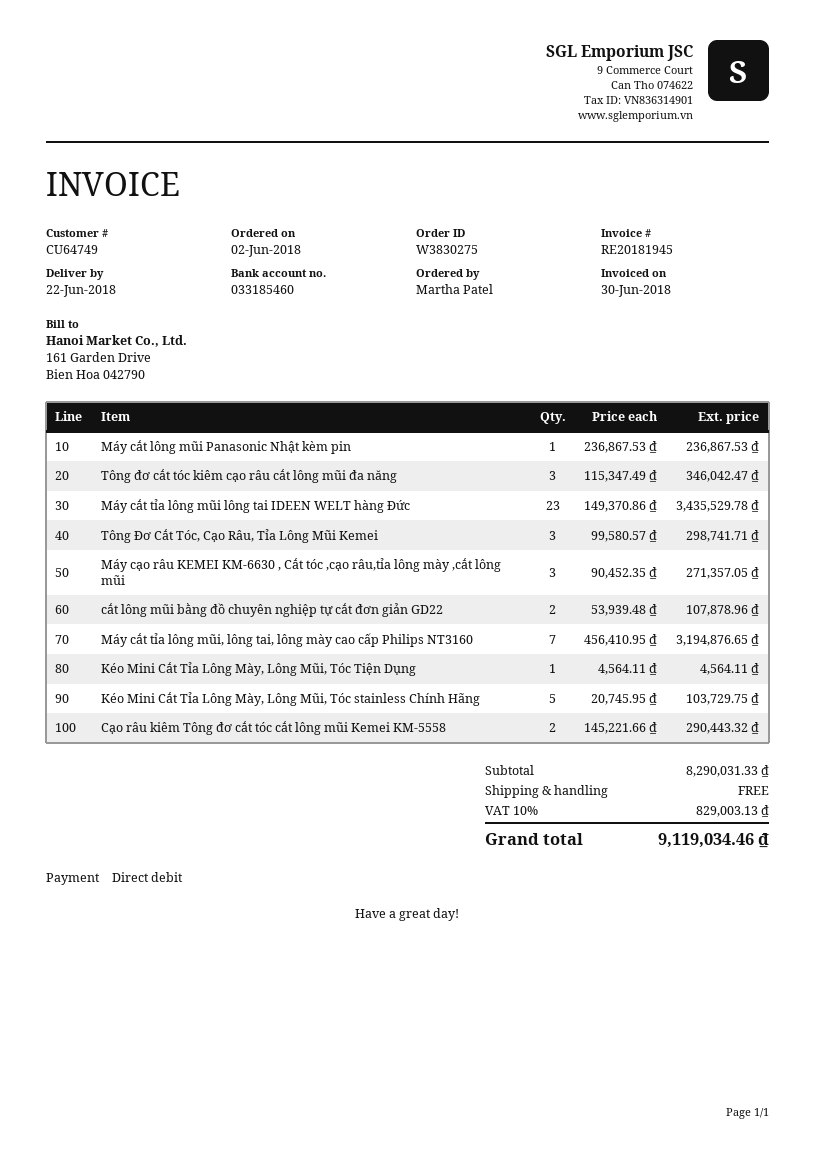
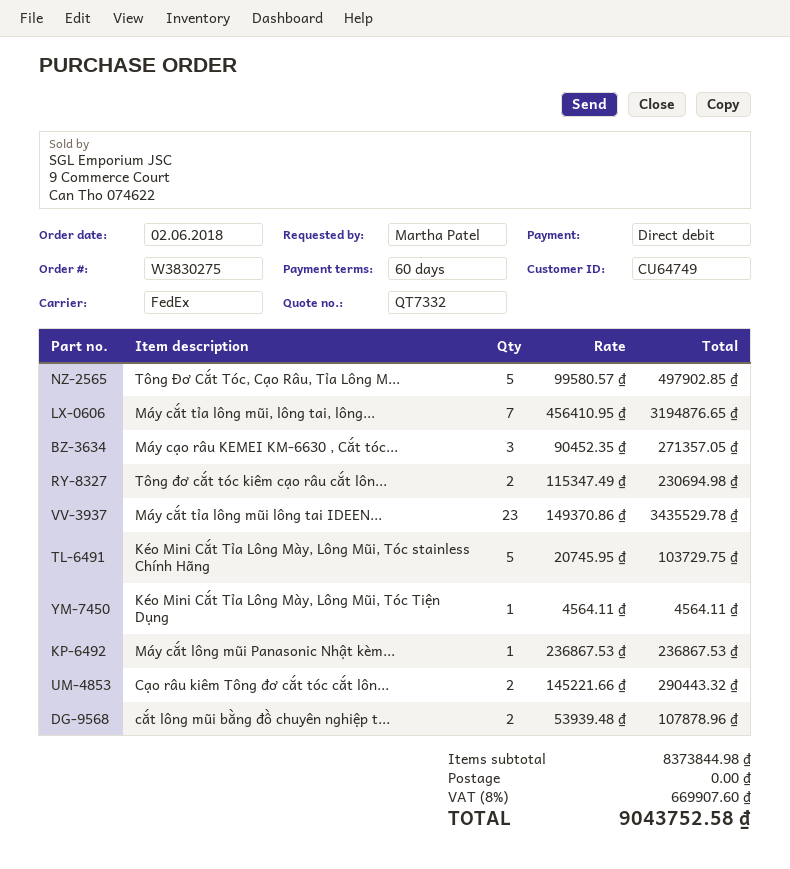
Tông đơ cắt tóc kiêm cạo râu cắt lông mũi đa năng: 3 x 115347.49 = 346042.47 -> 2 x 115347.49 = 230694.98
Tông Đơ Cắt Tóc, Cạo Râu, Tỉa Lông Mũi Kemei: 3 x 99580.57 = 298741.71 -> 5 x 99580.57 = 497902.85
subtotal: 8290031.33 -> 8373844.98
tax: 10% = 829003.13 -> 8% = 669907.60
total: 9119034.46 -> 9043752.58

